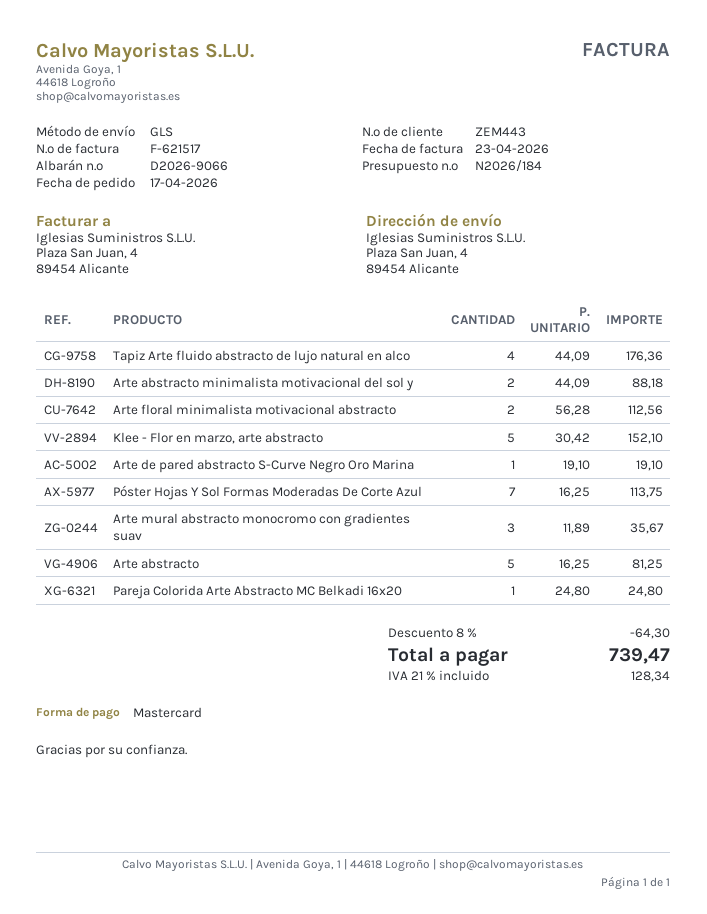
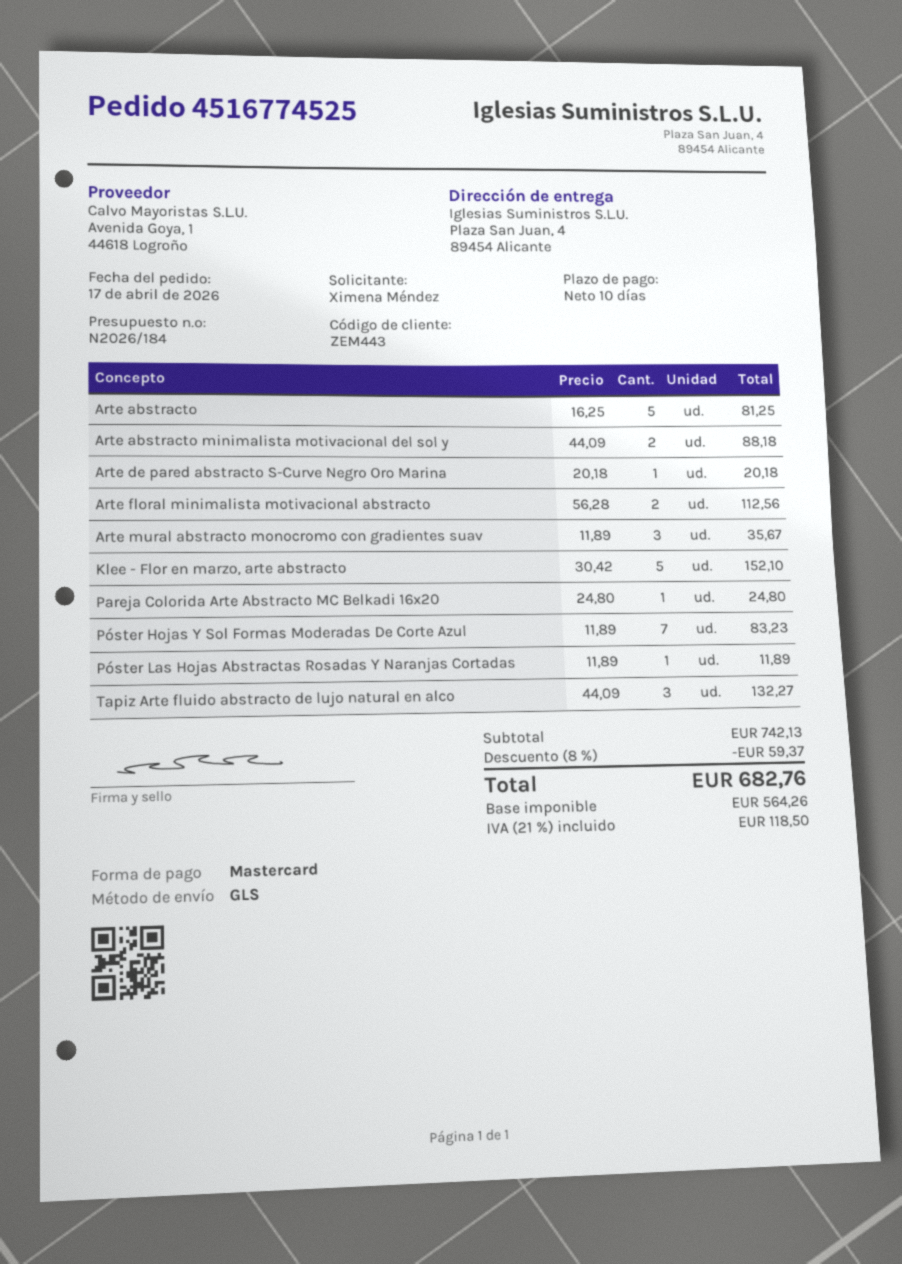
Tapiz Arte fluido abstracto de lujo natural en alco: 4 x 44.09 = 176.36 -> 3 x 44.09 = 132.27
Arte de pared abstracto S-Curve Negro Oro Marina: 1 x 19.10 = 19.10 -> 1 x 20.18 = 20.18
Póster Hojas Y Sol Formas Moderadas De Corte Azul: 7 x 16.25 = 113.75 -> 7 x 11.89 = 83.23
Póster Las Hojas Abstractas Rosadas Y Naranjas Cortadas: none -> 1 x 11.89 = 11.89
discount: 8% = 64.30 -> 8% = 59.37
tax: 21% = 128.34 -> 21% = 118.50
total: 739.47 -> 682.76

